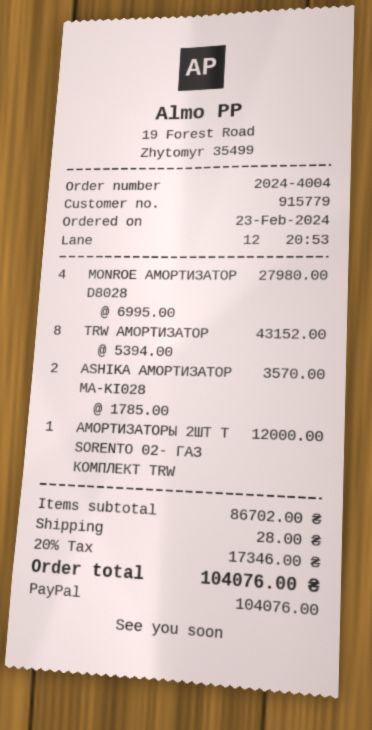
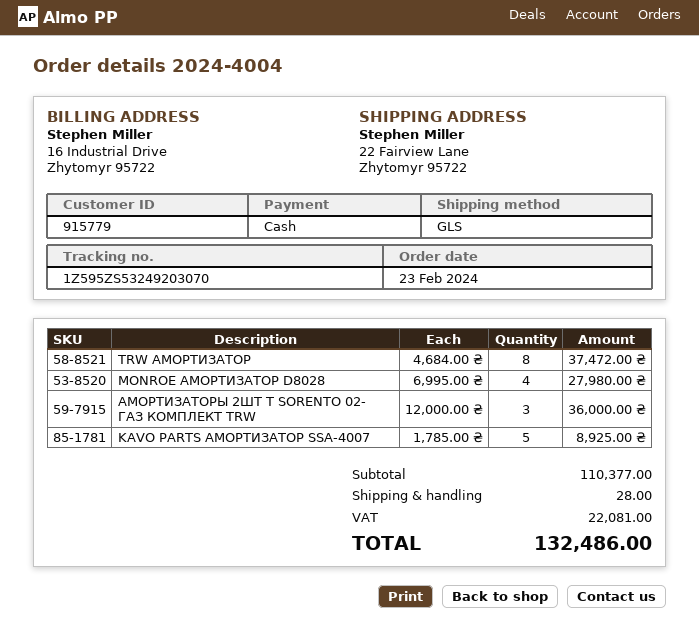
payment method: PayPal -> cash
TRW АМОРТИЗАТОР: 8 x 5394.00 = 43152.00 -> 8 x 4684.00 = 37472.00
ASHIKA АМОРТИЗАТОР MA-KI028: 2 x 1785.00 = 3570.00 -> none
АМОРТИЗАТОРЫ 2ШТ T SORENTO 02- ГАЗ КОМПЛЕКТ TRW: 1 x 12000.00 = 12000.00 -> 3 x 12000.00 = 36000.00
KAVO PARTS АМОРТИЗАТОР SSA-4007: none -> 5 x 1785.00 = 8925.00
subtotal: 86702.00 -> 110377.00
tax: 17346.00 -> 22081.00
total: 104076.00 -> 132486.00

